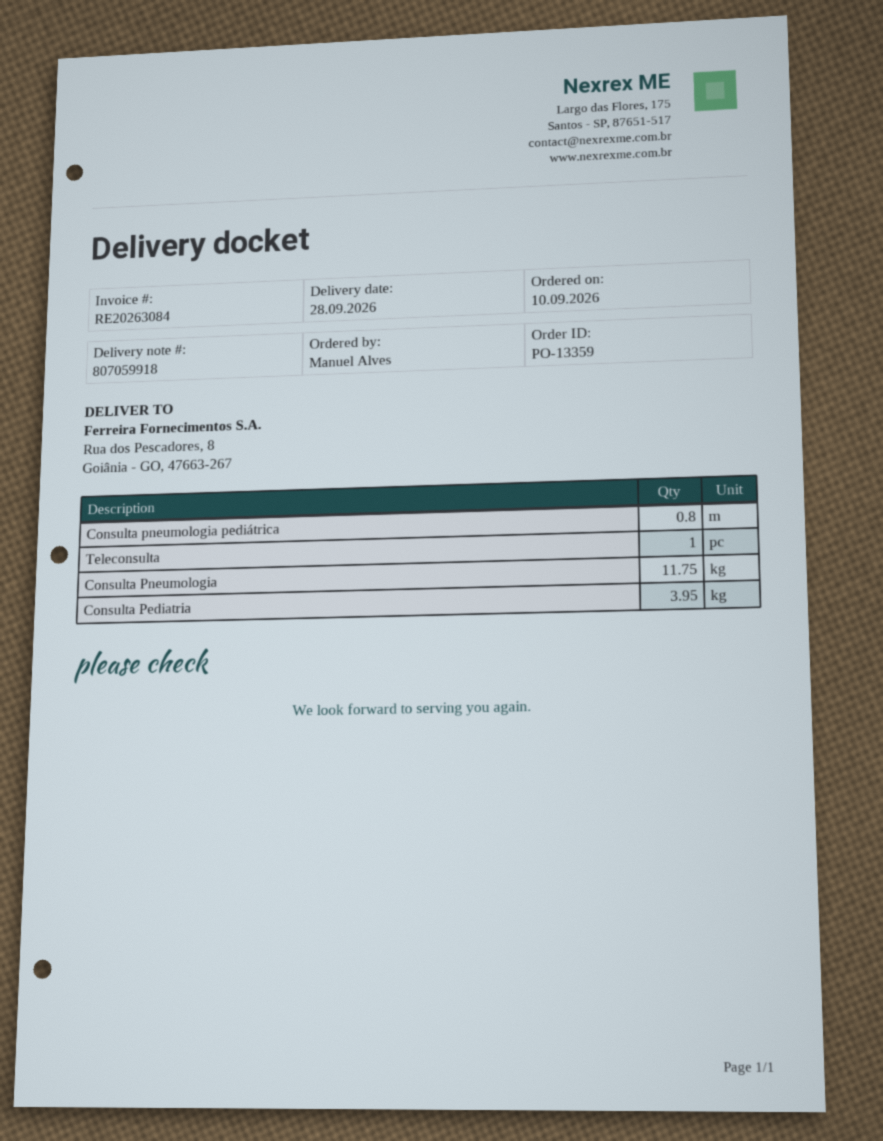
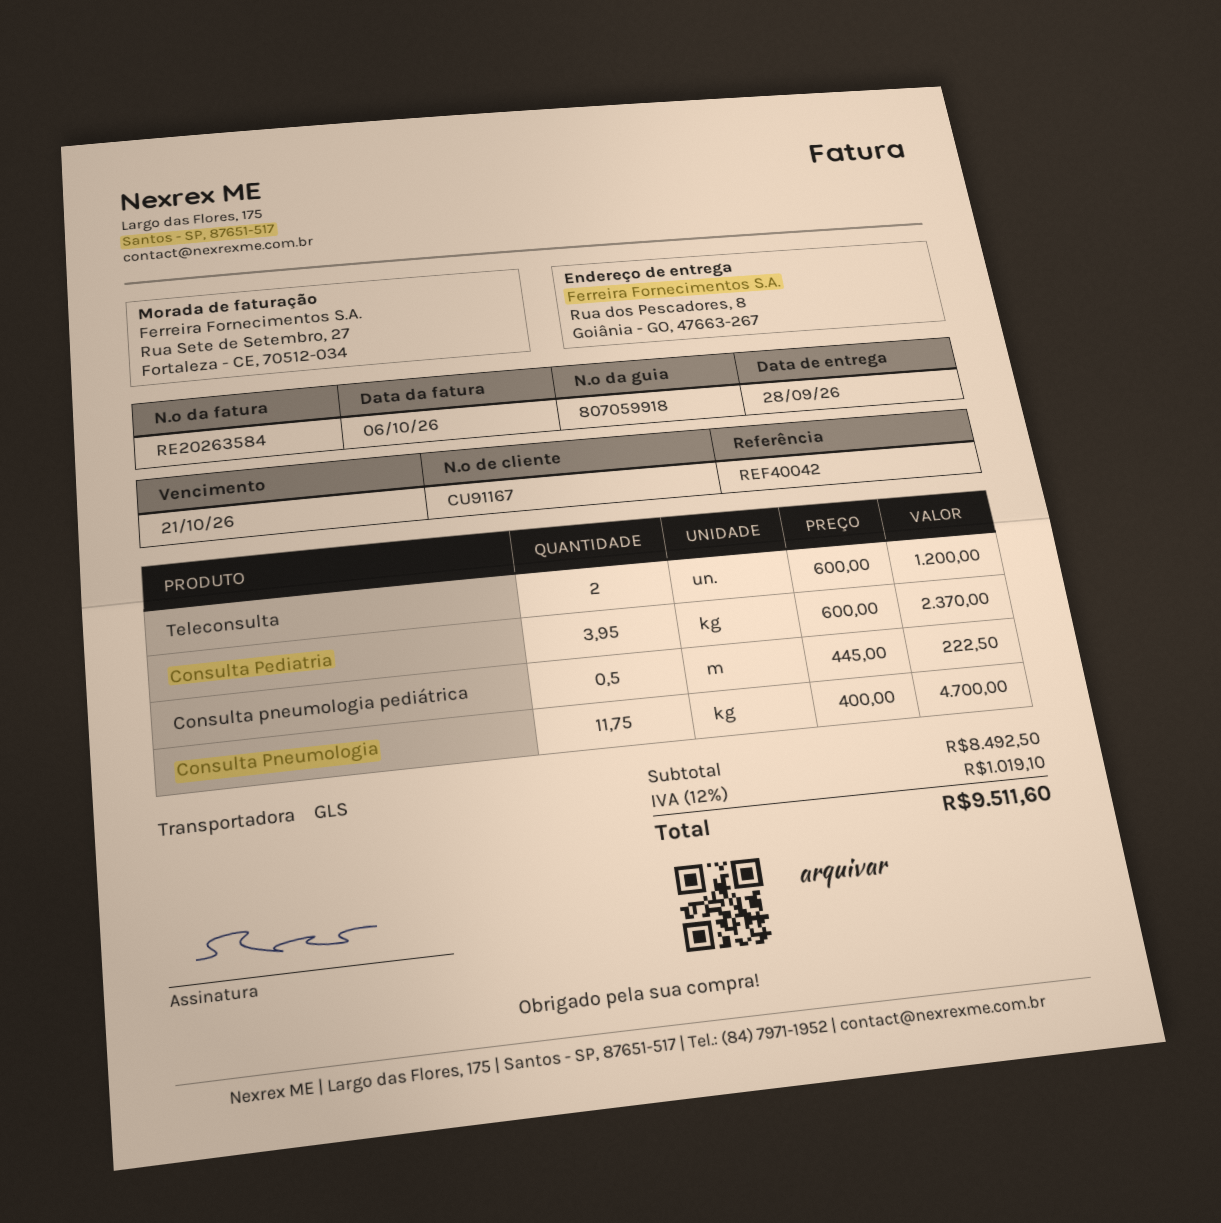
invoice number: RE20263084 -> RE20263584
Consulta pneumologia pediátrica: 0.8 -> 0.5
Teleconsulta: 1 -> 2

